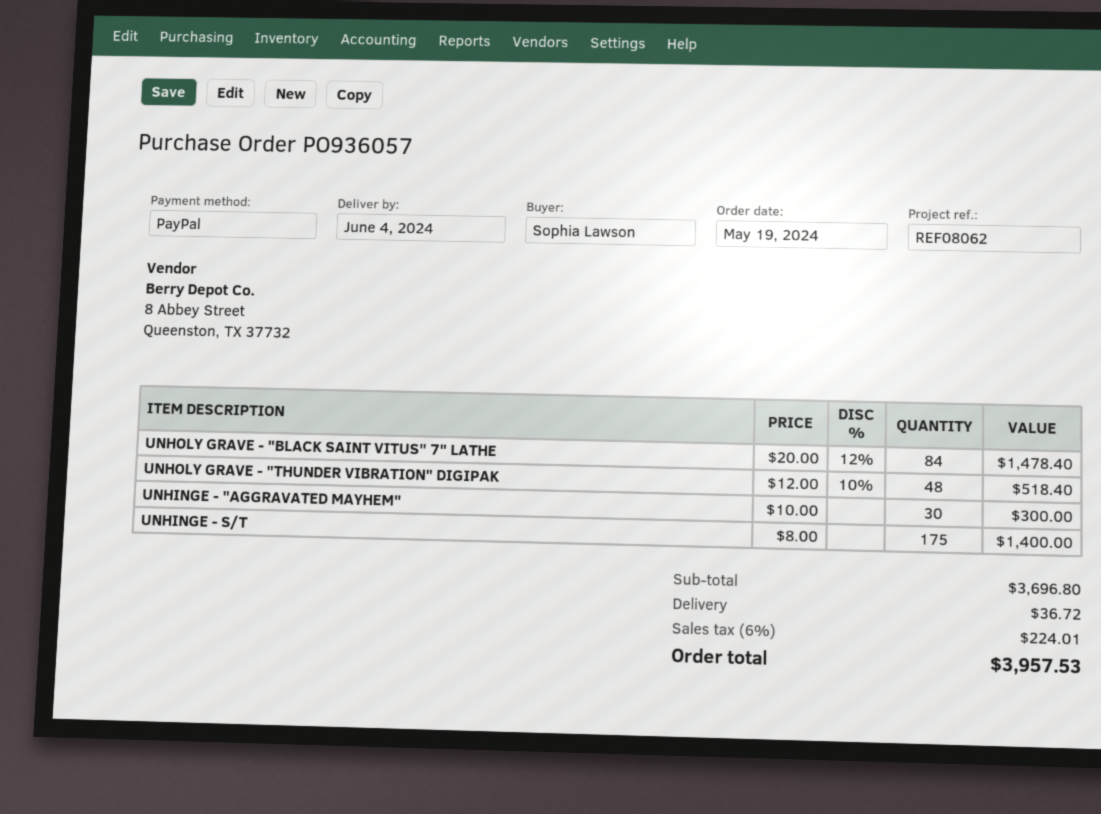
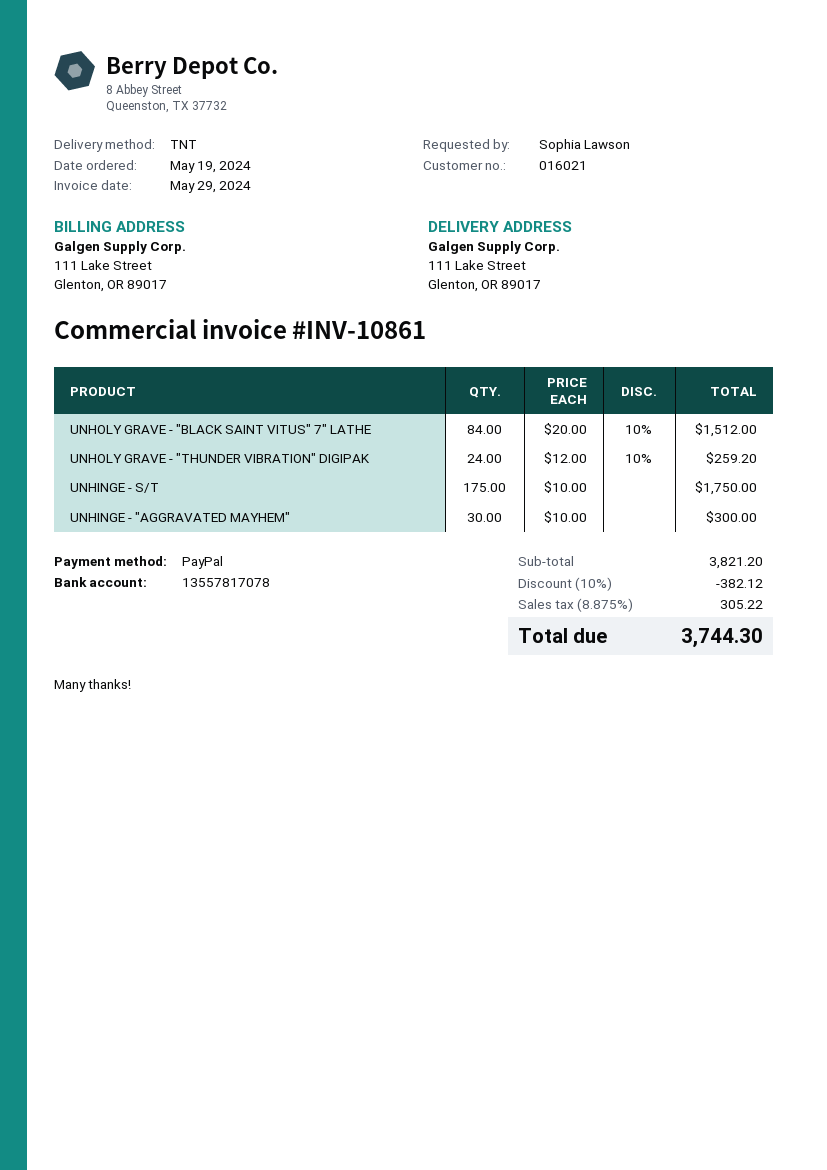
UNHOLY GRAVE - "BLACK SAINT VITUS" 7" LATHE: 84 x 20.00 - 12% = 1478.40 -> 84 x 20.00 - 10% = 1512.00
UNHOLY GRAVE - "THUNDER VIBRATION" DIGIPAK: 48 x 12.00 - 10% = 518.40 -> 24 x 12.00 - 10% = 259.20
UNHINGE - S/T: 175 x 8.00 = 1400.00 -> 175 x 10.00 = 1750.00
subtotal: 3696.80 -> 3821.20
discount: none -> 10% = 382.12
shipping: 36.72 -> none
tax: 6% = 224.01 -> 8.875% = 305.22
total: 3957.53 -> 3744.30

